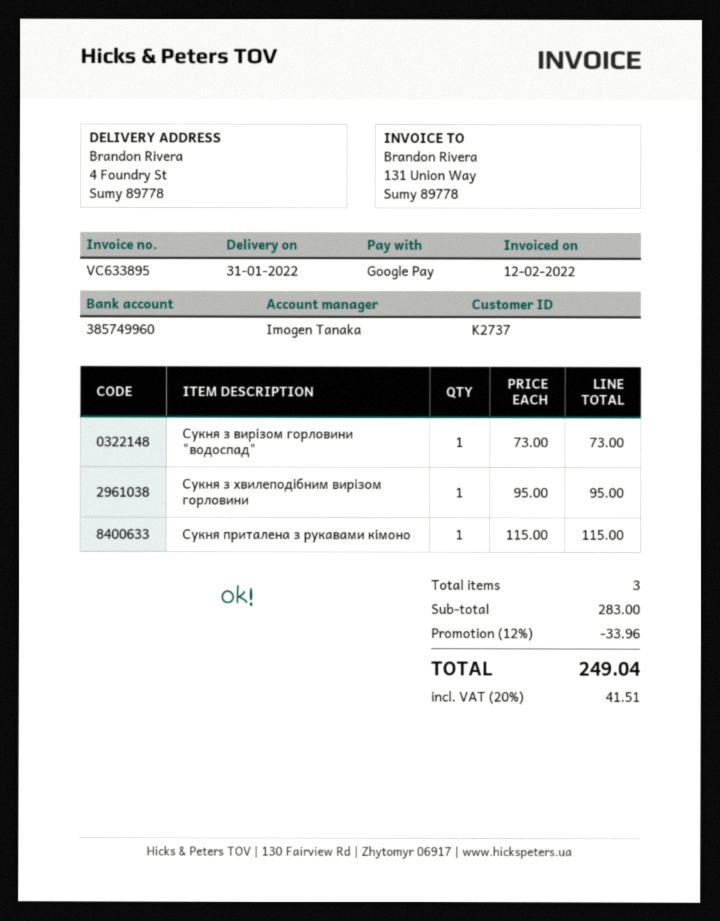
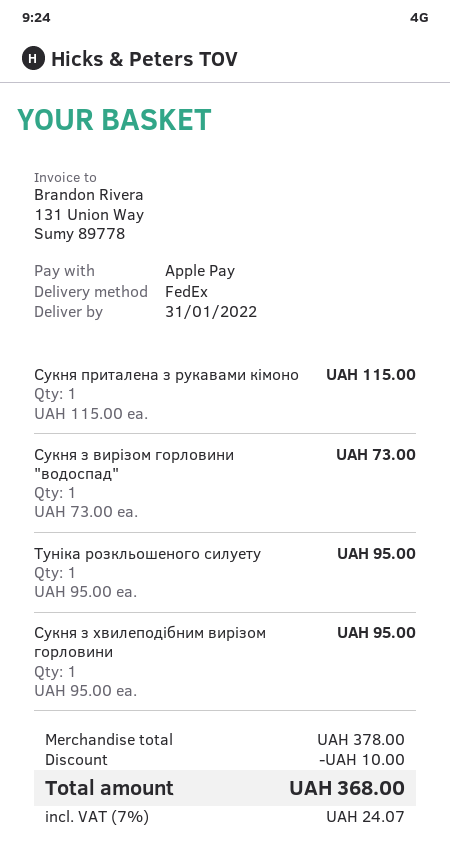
payment method: Google Pay -> Apple Pay
Туніка розкльошеного силуету: none -> 1 x 95.00 = 95.00
subtotal: 283.00 -> 378.00
discount: 33.96 -> 10.00
tax: 20% = 41.51 -> 7% = 24.07
total: 249.04 -> 368.00

